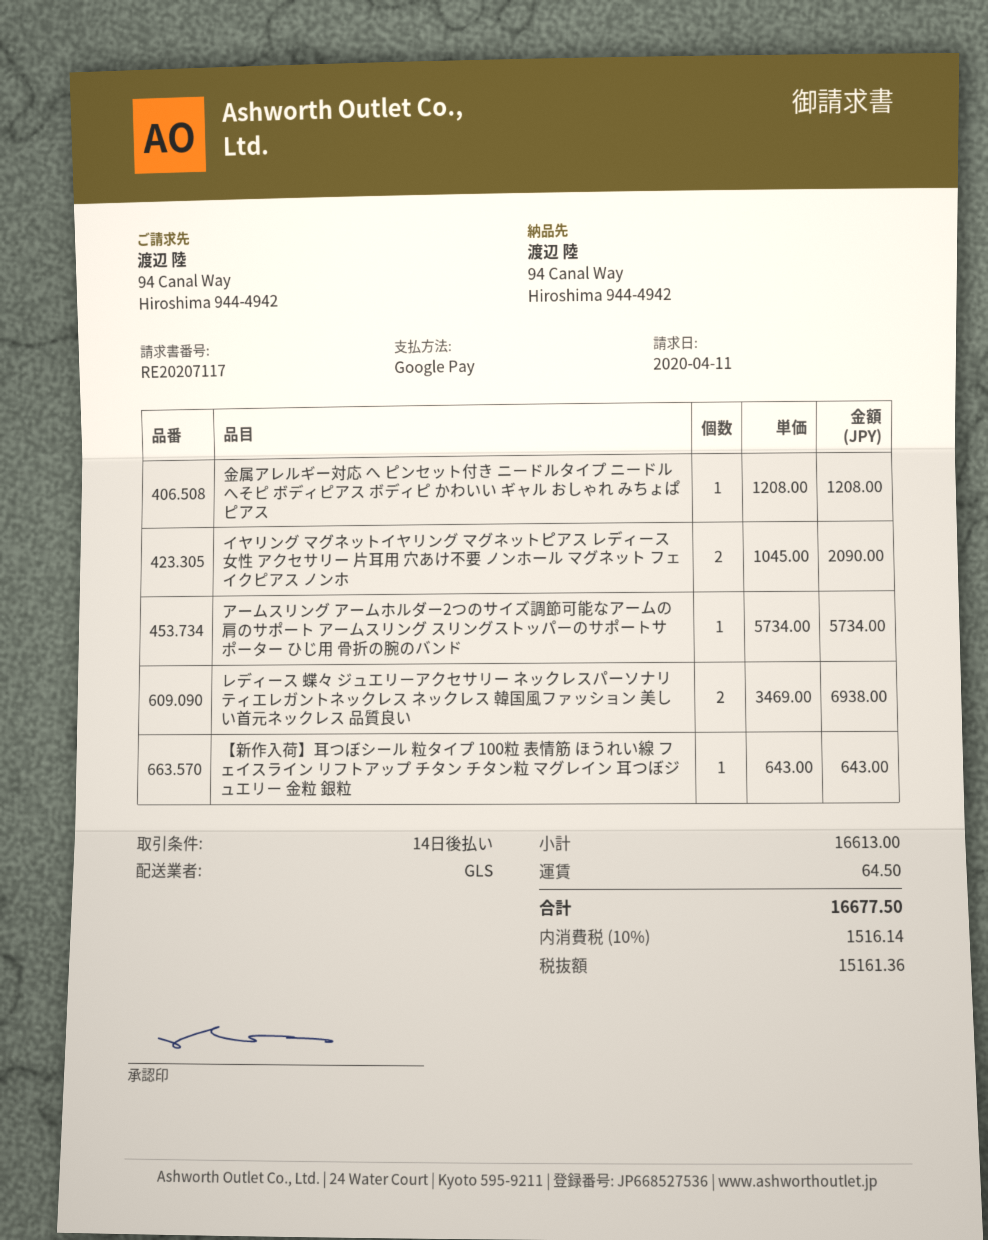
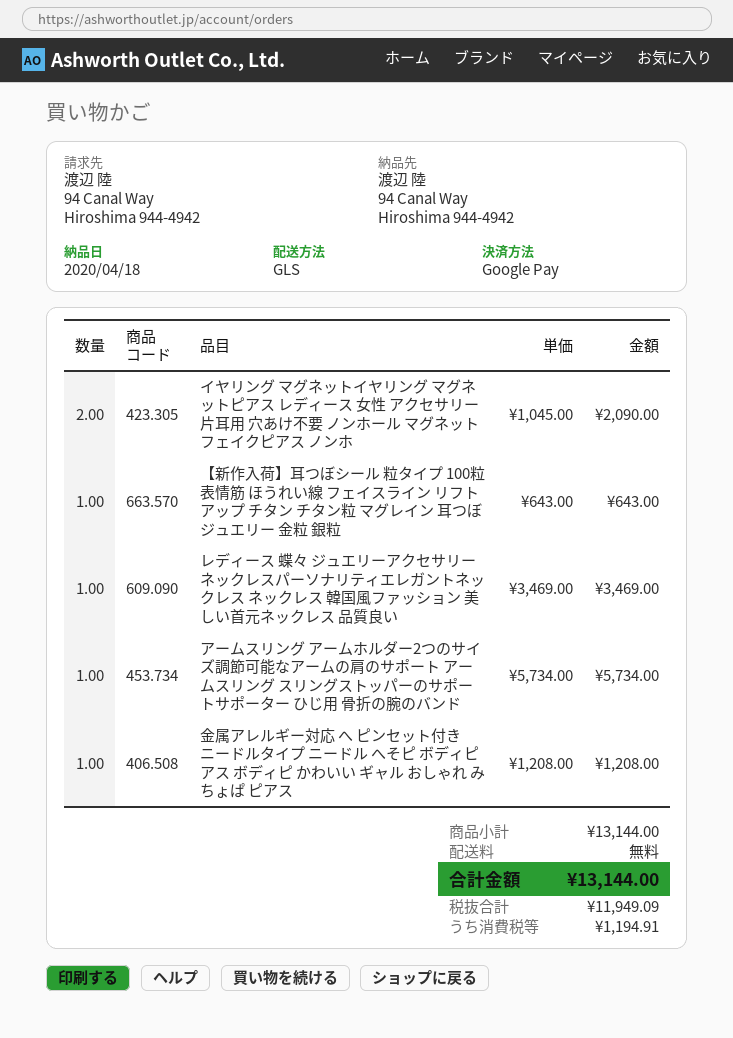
レディース 蝶々 ジュエリーアクセサリー ネックレスパーソナリティエレガントネックレス ネックレス 韓国風ファッション 美しい首元ネックレス 品質良い: 2 x 3469.00 = 6938.00 -> 1 x 3469.00 = 3469.00
subtotal: 16613.00 -> 13144.00
shipping: 64.50 -> 0.00
net: 15161.36 -> 11949.09
tax: 1516.14 -> 1194.91
total: 16677.50 -> 13144.00

